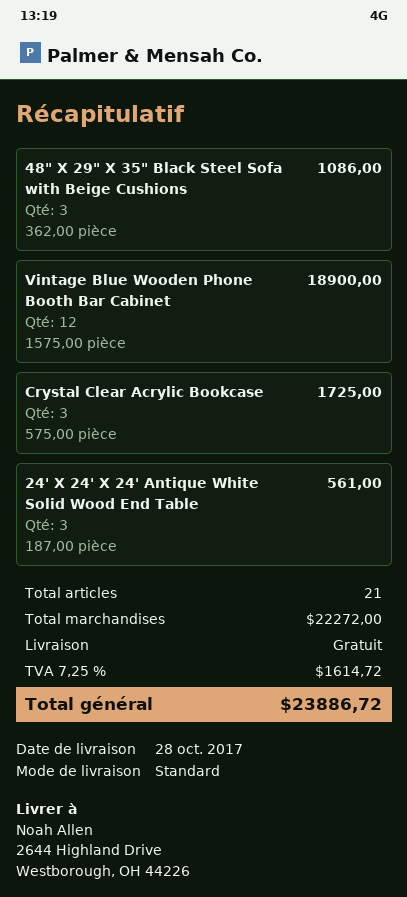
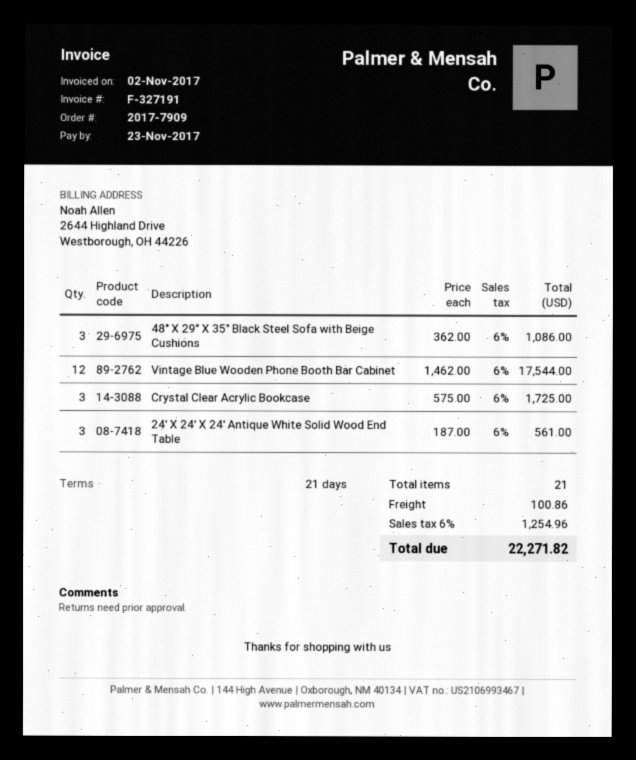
Vintage Blue Wooden Phone Booth Bar Cabinet: 12 x 1575.00 = 18900.00 -> 12 x 1462.00 = 17544.00
shipping: 0.00 -> 100.86
tax: 7.25% = 1614.72 -> 6% = 1254.96
total: 23886.72 -> 22271.82

